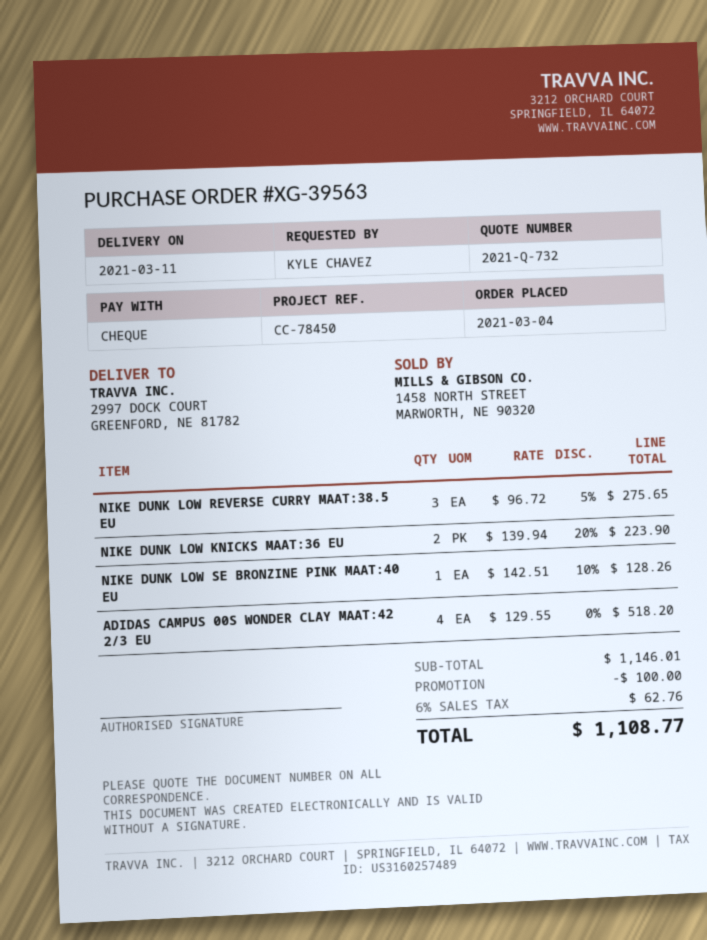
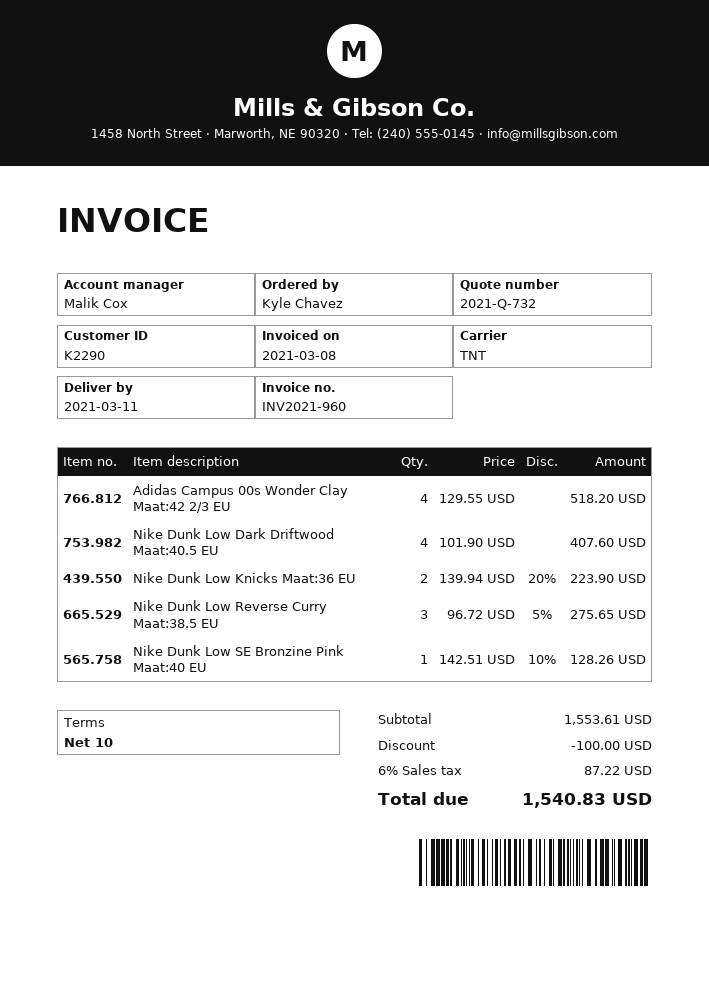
Nike Dunk Low Dark Driftwood Maat:40.5 EU: none -> 4 x 101.90 = 407.60
subtotal: 1146.01 -> 1553.61
tax: 6% = 62.76 -> 6% = 87.22
total: 1108.77 -> 1540.83

